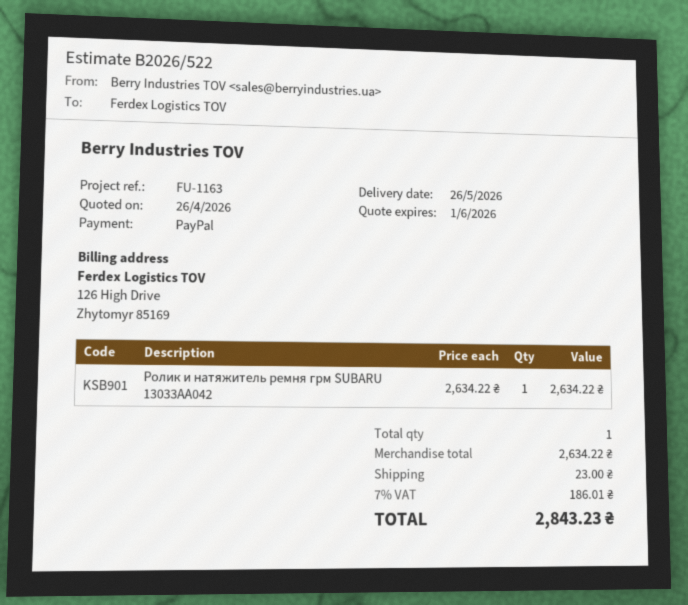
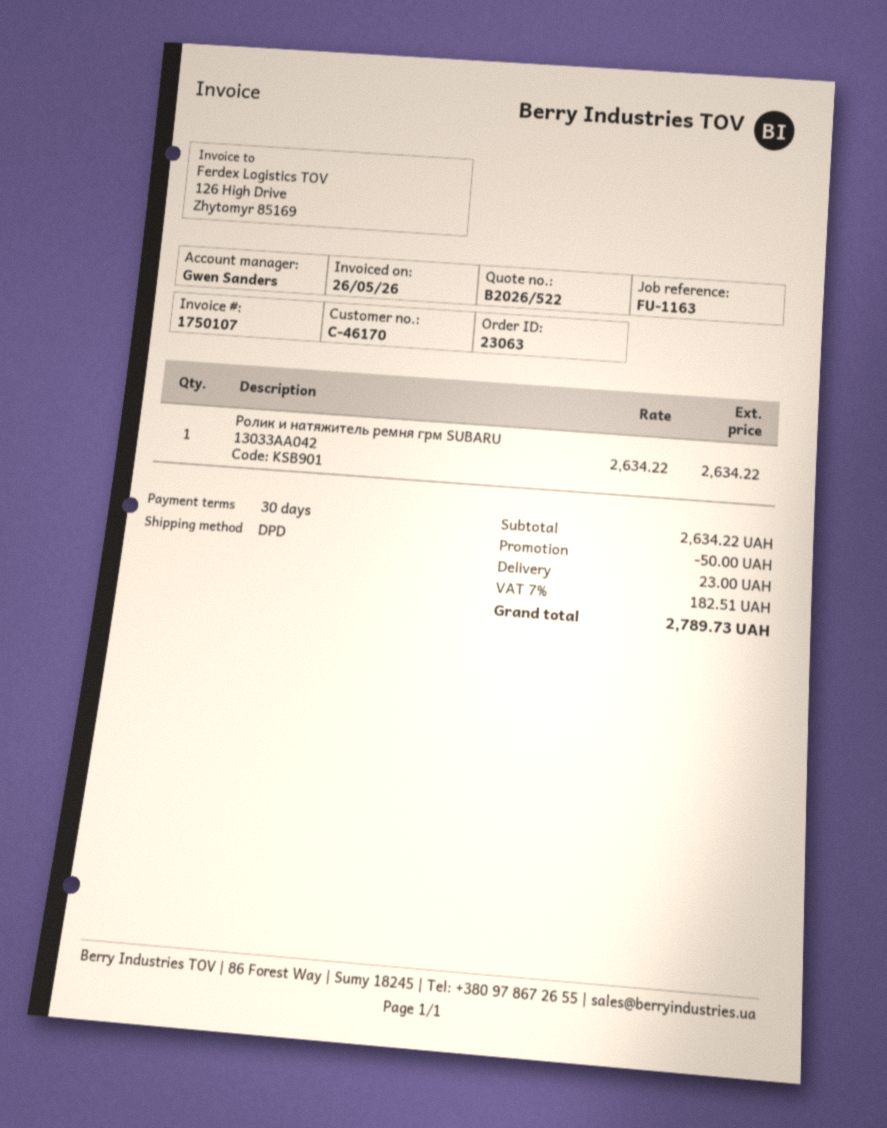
discount: none -> 50.00
tax: 7% = 186.01 -> 7% = 182.51
total: 2843.23 -> 2789.73

